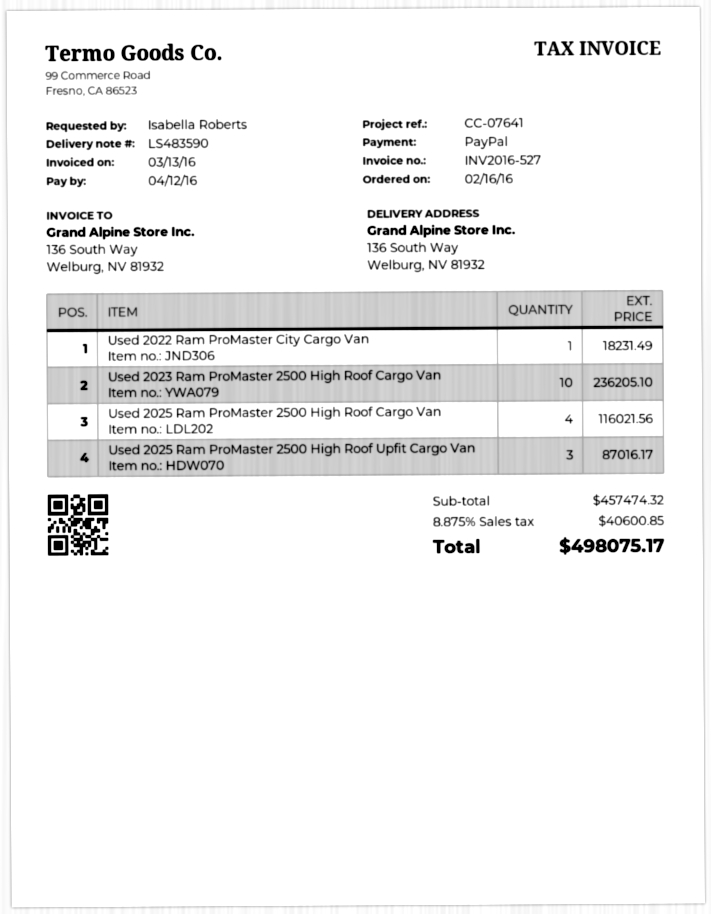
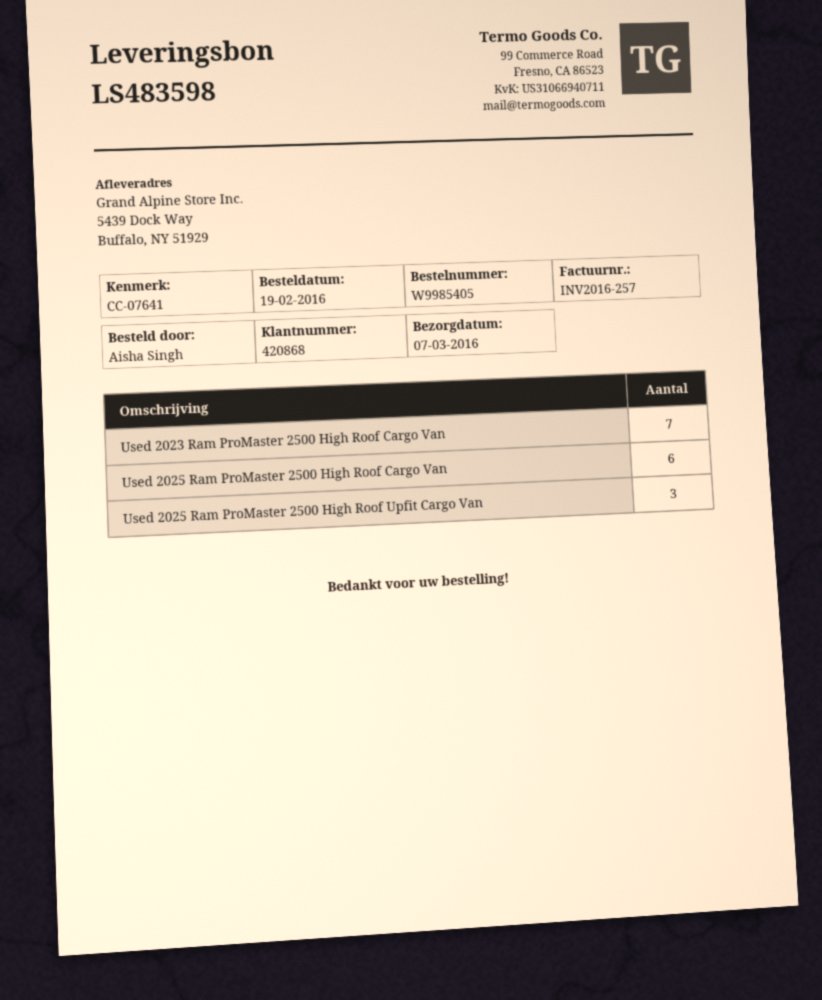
order date: 2016-02-16 -> 2016-02-19
delivery note number: LS483590 -> LS483598
invoice number: INV2016-527 -> INV2016-257
ordered by: Isabella Roberts -> Aisha Singh
ship to: 136 South Way, Welburg, NV 81932 -> 5439 Dock Way, Buffalo, NY 51929
Used 2022 Ram ProMaster City Cargo Van: 1 -> none
Used 2023 Ram ProMaster 2500 High Roof Cargo Van: 10 -> 7
Used 2025 Ram ProMaster 2500 High Roof Cargo Van: 4 -> 6

